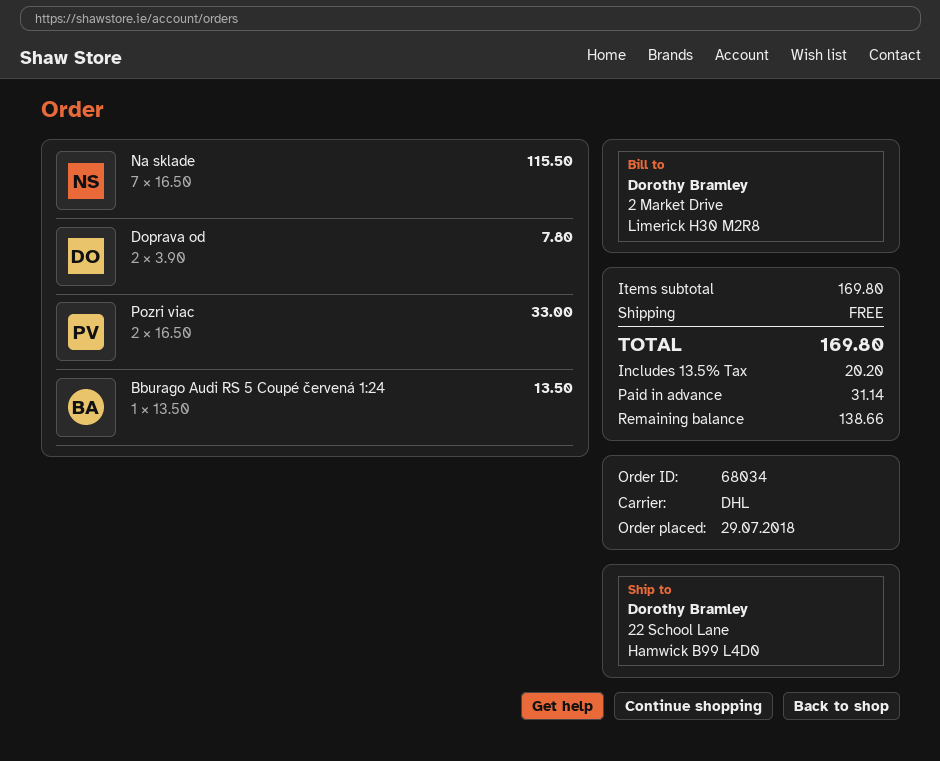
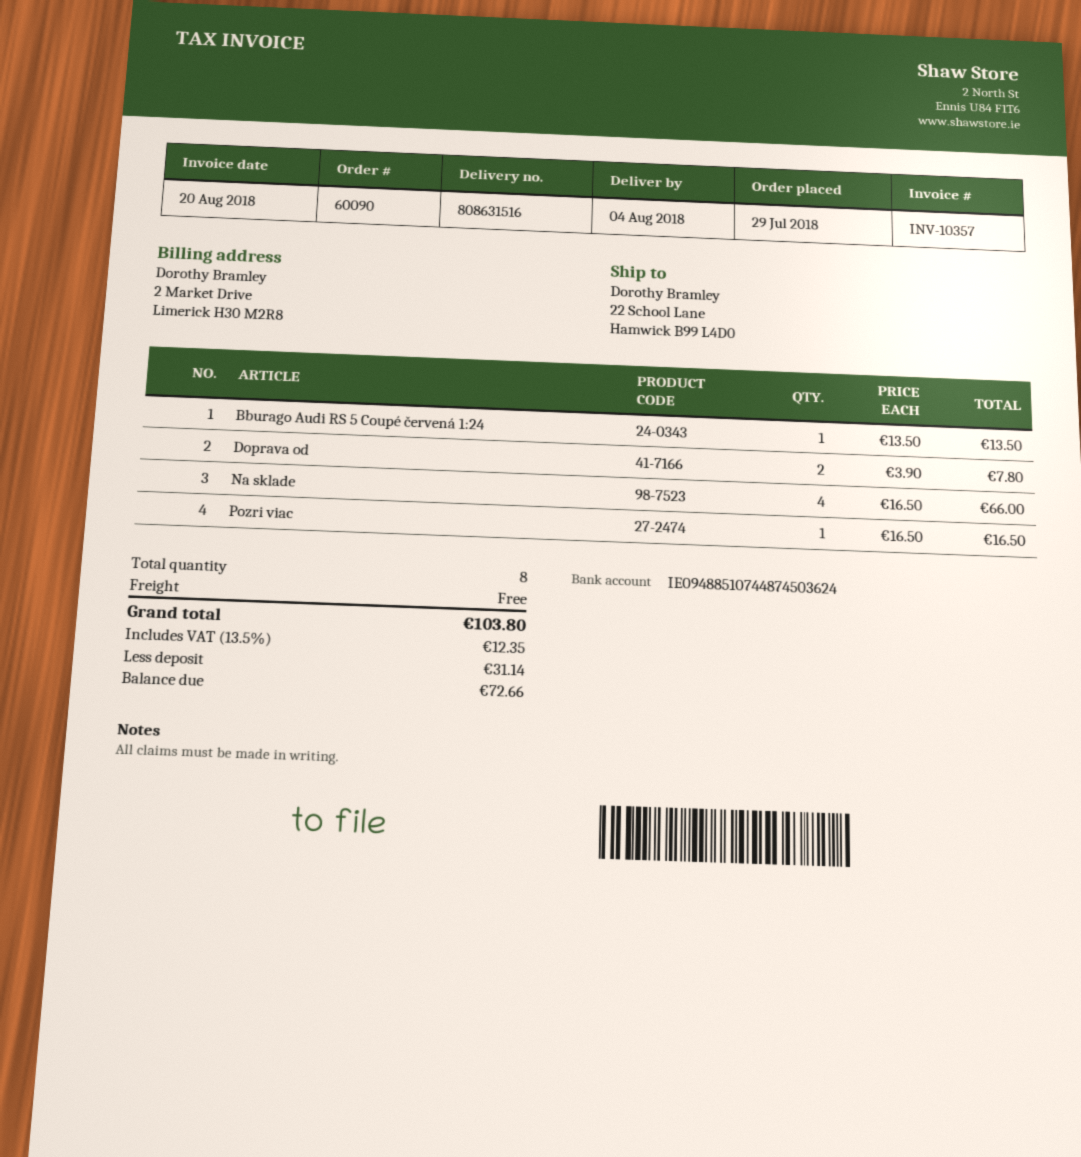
order number: 68034 -> 60090
Na sklade: 7 x 16.50 = 115.50 -> 4 x 16.50 = 66.00
Pozri viac: 2 x 16.50 = 33.00 -> 1 x 16.50 = 16.50
tax: 13.5% = 20.20 -> 13.5% = 12.35
total: 169.80 -> 103.80
balance: 138.66 -> 72.66

